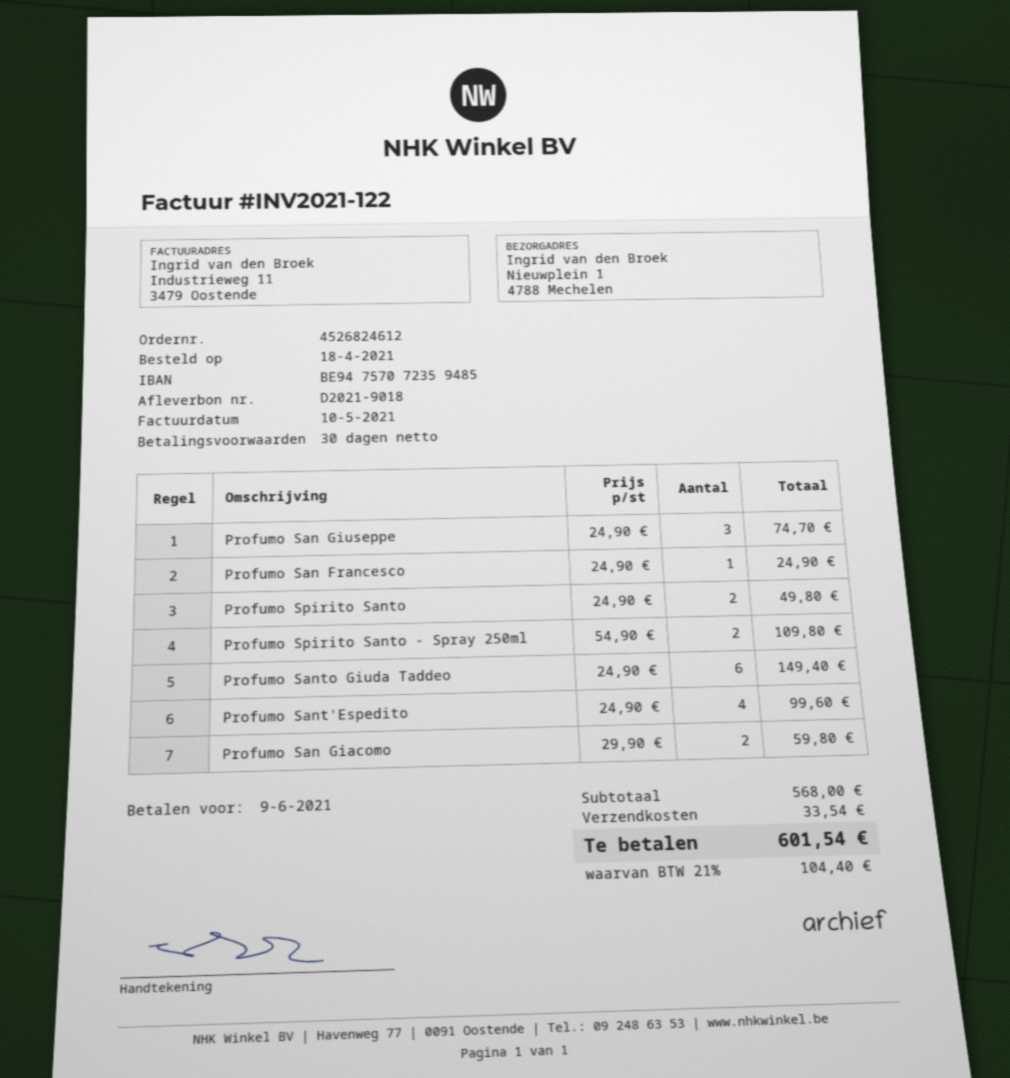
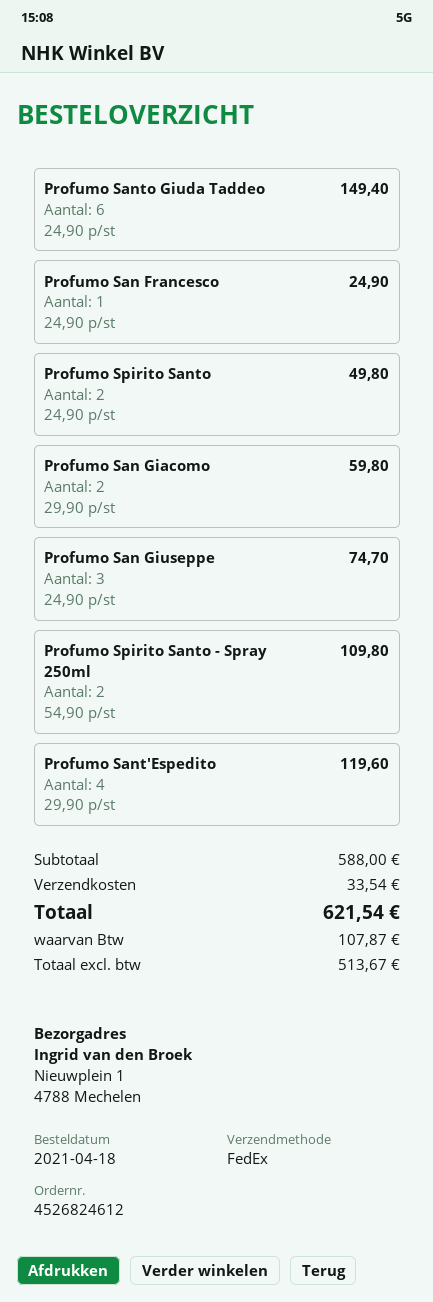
Profumo Sant'Espedito: 4 x 24.90 = 99.60 -> 4 x 29.90 = 119.60
subtotal: 568.00 -> 588.00
tax: 104.40 -> 107.87
total: 601.54 -> 621.54

